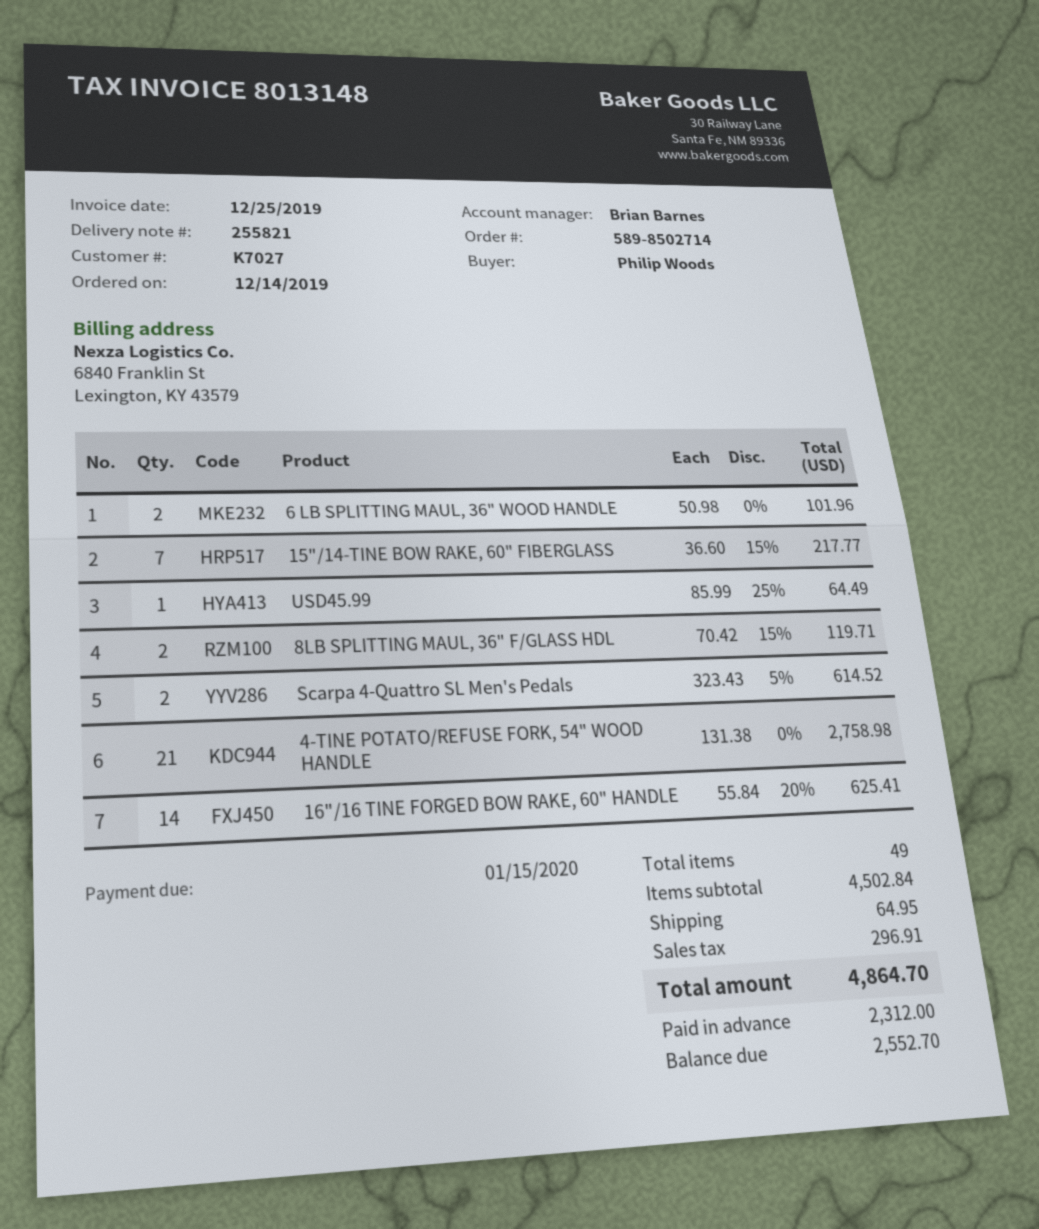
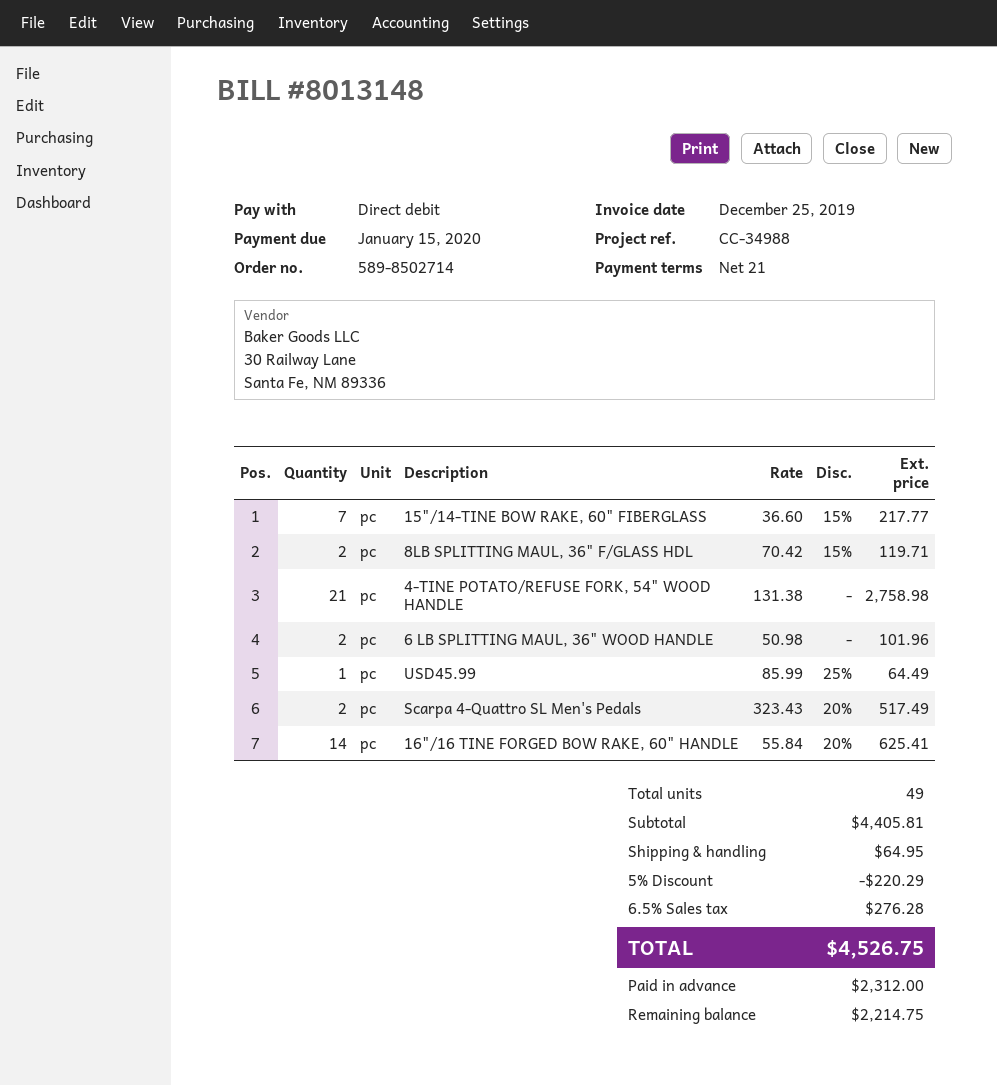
Scarpa 4-Quattro SL Men's Pedals: 2 x 323.43 - 5% = 614.52 -> 2 x 323.43 - 20% = 517.49
subtotal: 4502.84 -> 4405.81
discount: none -> 5% = 220.29
tax: 296.91 -> 276.28
total: 4864.70 -> 4526.75
balance: 2552.70 -> 2214.75

